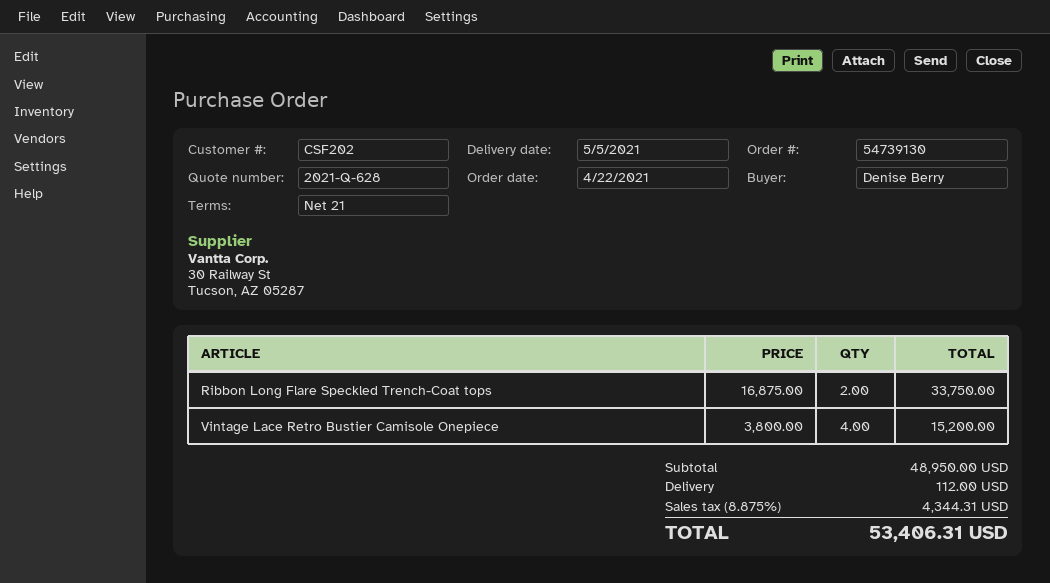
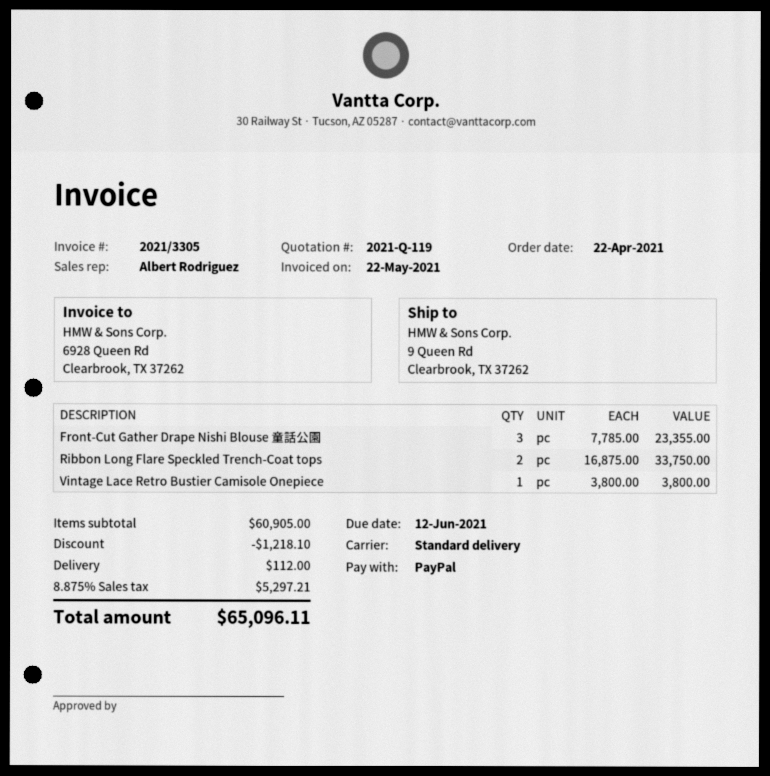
quote number: 2021-Q-628 -> 2021-Q-119
Vintage Lace Retro Bustier Camisole Onepiece: 4 x 3800.00 = 15200.00 -> 1 x 3800.00 = 3800.00
Front-Cut Gather Drape Nishi Blouse 童話公園: none -> 3 x 7785.00 = 23355.00
subtotal: 48950.00 -> 60905.00
discount: none -> 1218.10
tax: 8.875% = 4344.31 -> 8.875% = 5297.21
total: 53406.31 -> 65096.11

